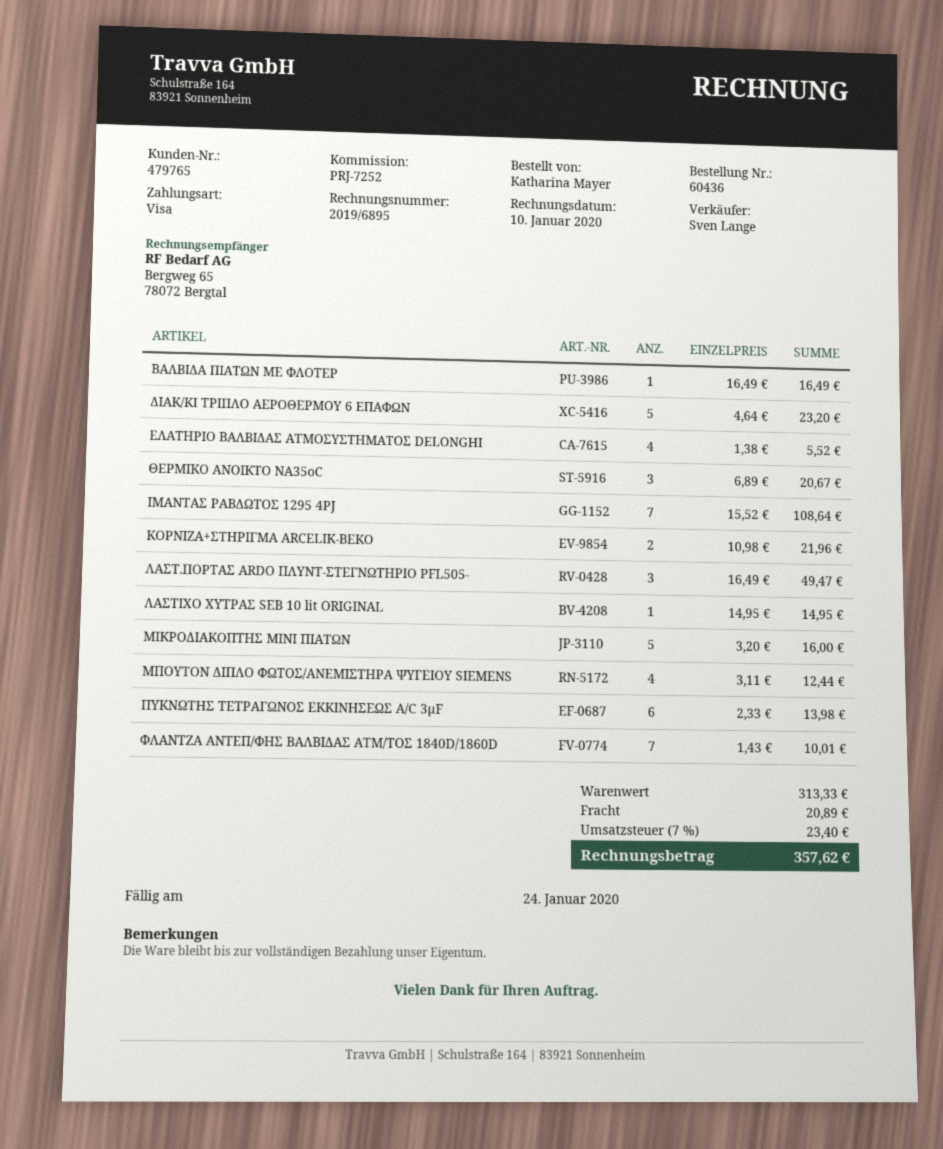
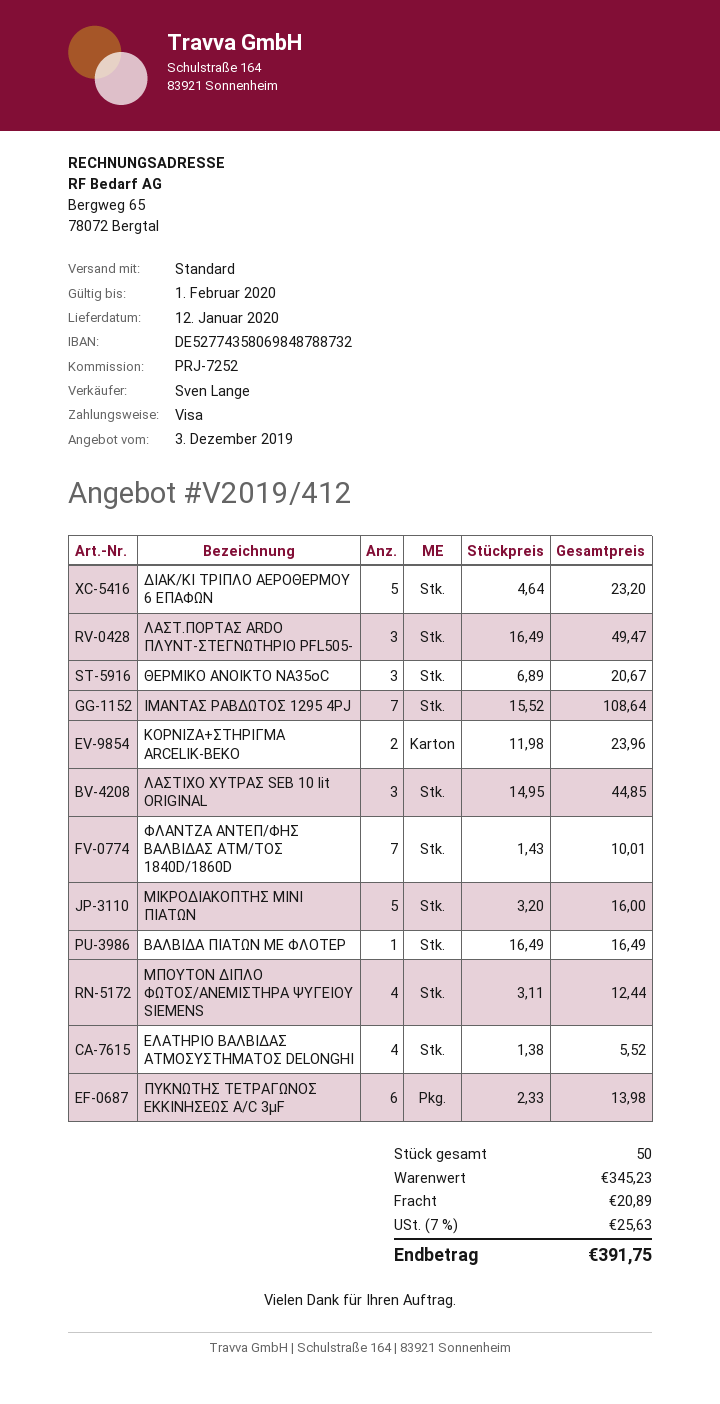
ΚΟΡΝΙΖΑ+ΣΤΗΡΙΓΜΑ ARCELIK-BEKO: 2 x 10.98 = 21.96 -> 2 x 11.98 = 23.96
ΛΑΣΤΙΧΟ ΧΥΤΡΑΣ SEB 10 lit ORIGINAL: 1 x 14.95 = 14.95 -> 3 x 14.95 = 44.85
subtotal: 313.33 -> 345.23
tax: 7% = 23.40 -> 7% = 25.63
total: 357.62 -> 391.75

